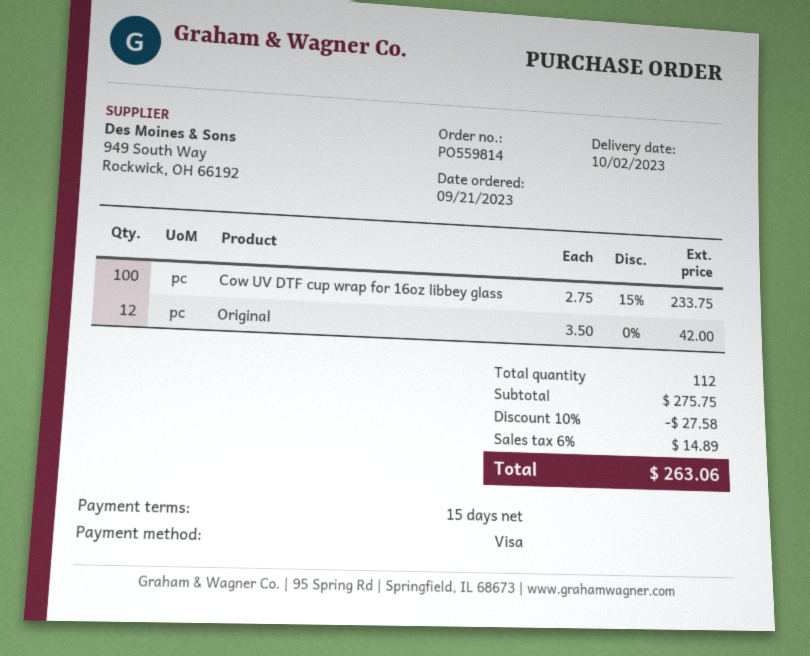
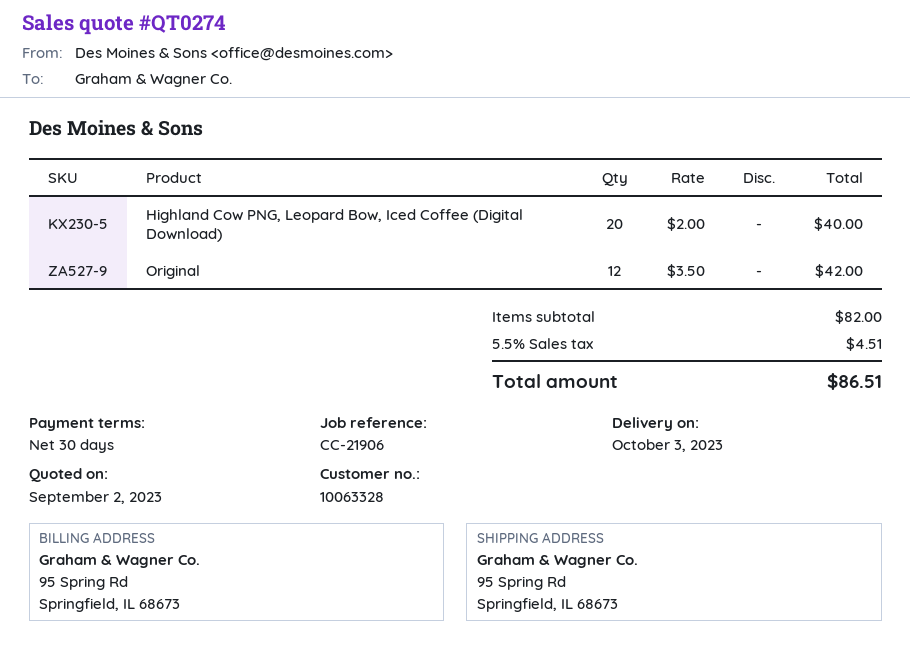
delivery date: 2023-10-02 -> 2023-10-03
payment terms: 15 days -> 30 days
Cow UV DTF cup wrap for 16oz libbey glass: 100 x 2.75 - 15% = 233.75 -> none
Highland Cow PNG, Leopard Bow, Iced Coffee (Digital Download): none -> 20 x 2.00 = 40.00
subtotal: 275.75 -> 82.00
discount: 10% = 27.58 -> none
tax: 6% = 14.89 -> 5.5% = 4.51
total: 263.06 -> 86.51

